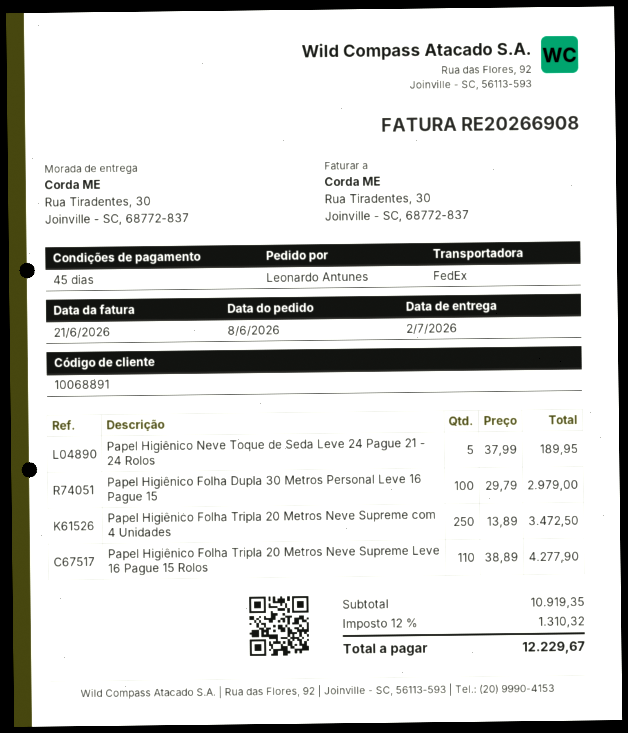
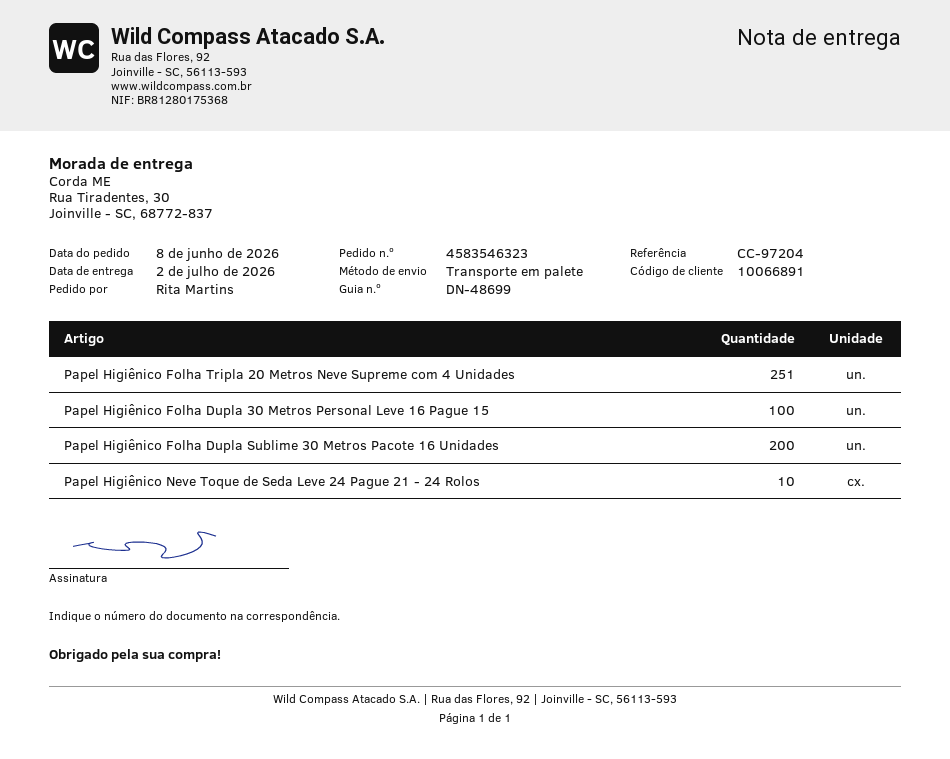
customer number: 10068891 -> 10066891
ordered by: Leonardo Antunes -> Rita Martins
shipping method: FedEx -> pallet freight
Papel Higiênico Neve Toque de Seda Leve 24 Pague 21 - 24 Rolos: 5 -> 10
Papel Higiênico Folha Tripla 20 Metros Neve Supreme com 4 Unidades: 250 -> 251
Papel Higiênico Folha Tripla 20 Metros Neve Supreme Leve 16 Pague 15 Rolos: 110 -> none
Papel Higiênico Folha Dupla Sublime 30 Metros Pacote 16 Unidades: none -> 200

